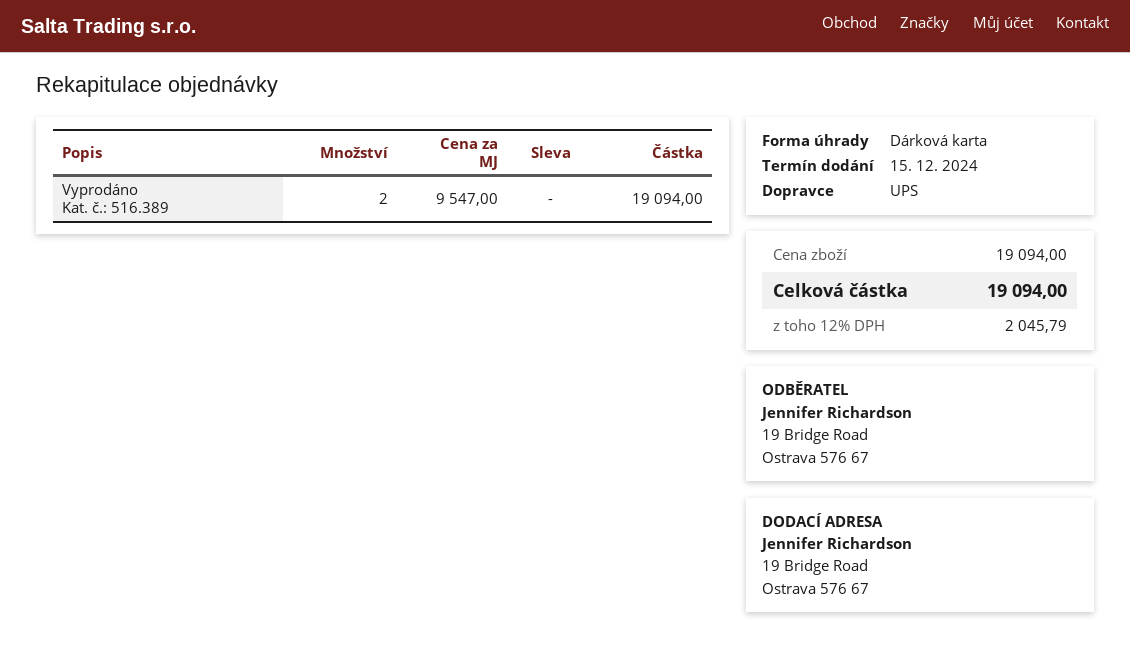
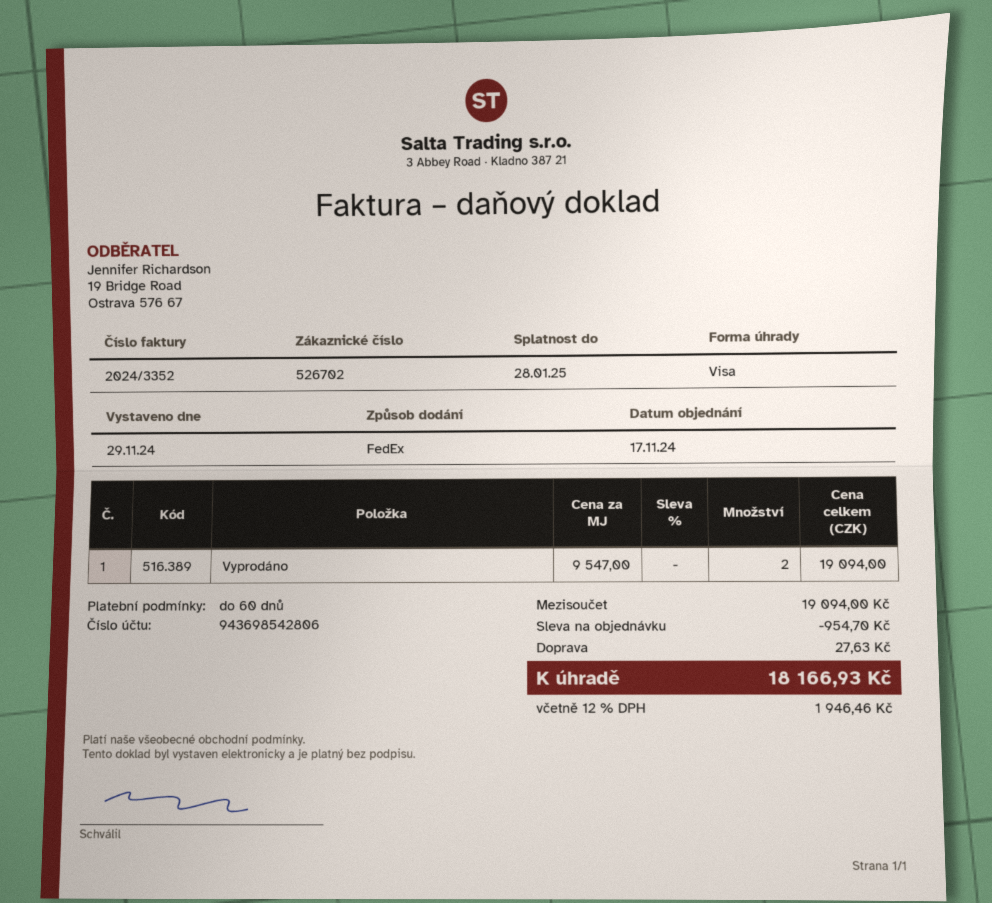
payment method: gift card -> Visa
shipping method: UPS -> FedEx
discount: none -> 954.70
shipping: none -> 27.63
tax: 12% = 2045.79 -> 12% = 1946.46
total: 19094.00 -> 18166.93

